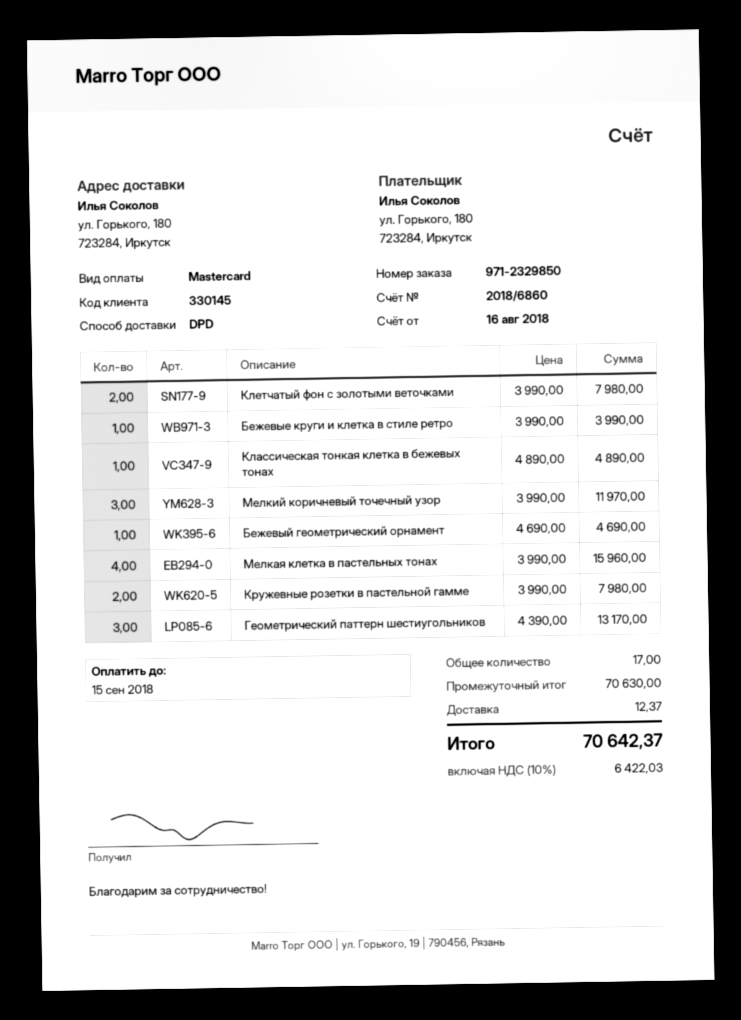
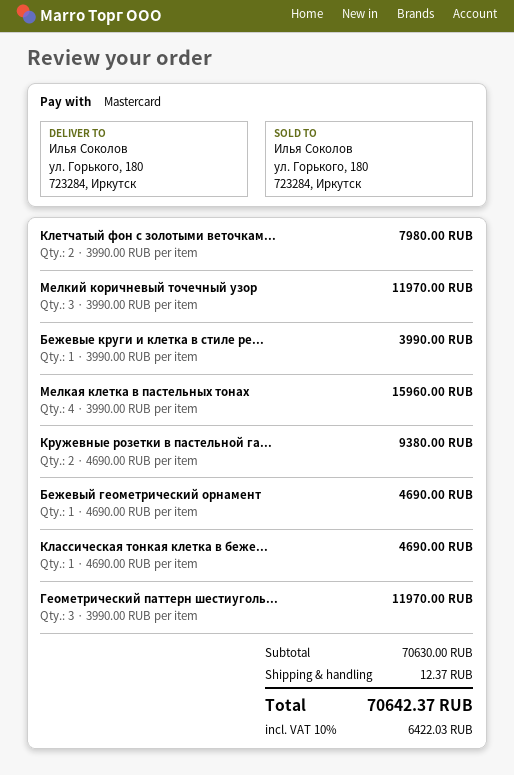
Классическая тонкая клетка в бежевых тонах: 1 x 4890.00 = 4890.00 -> 1 x 4690.00 = 4690.00
Кружевные розетки в пастельной гамме: 2 x 3990.00 = 7980.00 -> 2 x 4690.00 = 9380.00
Геометрический паттерн шестиугольников: 3 x 4390.00 = 13170.00 -> 3 x 3990.00 = 11970.00

